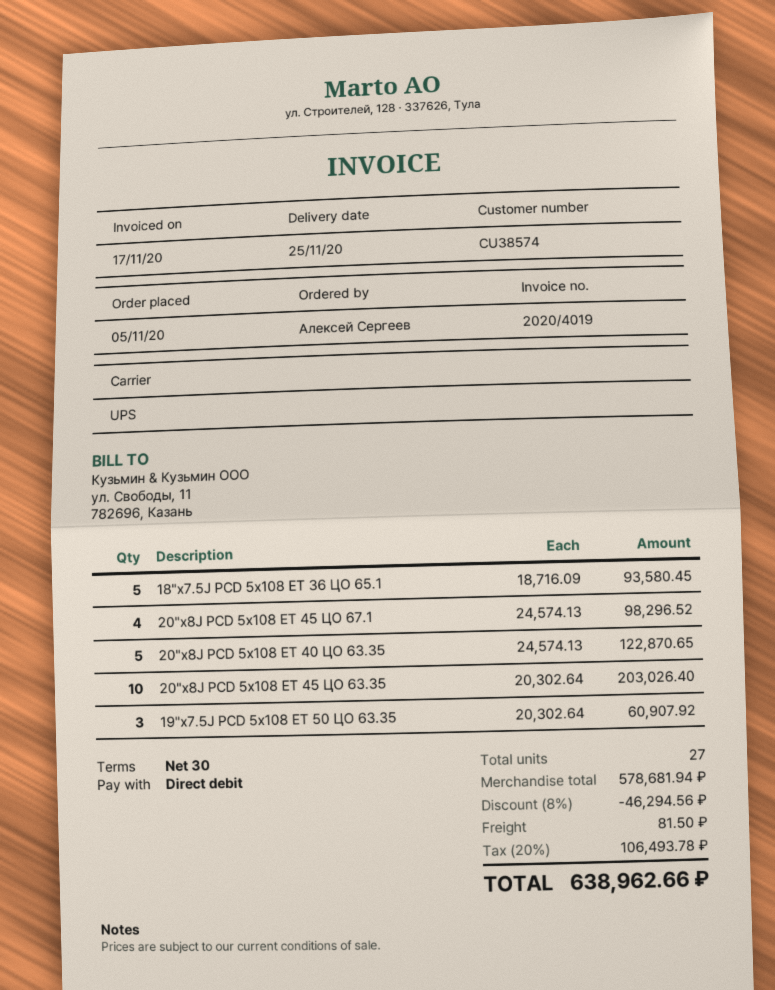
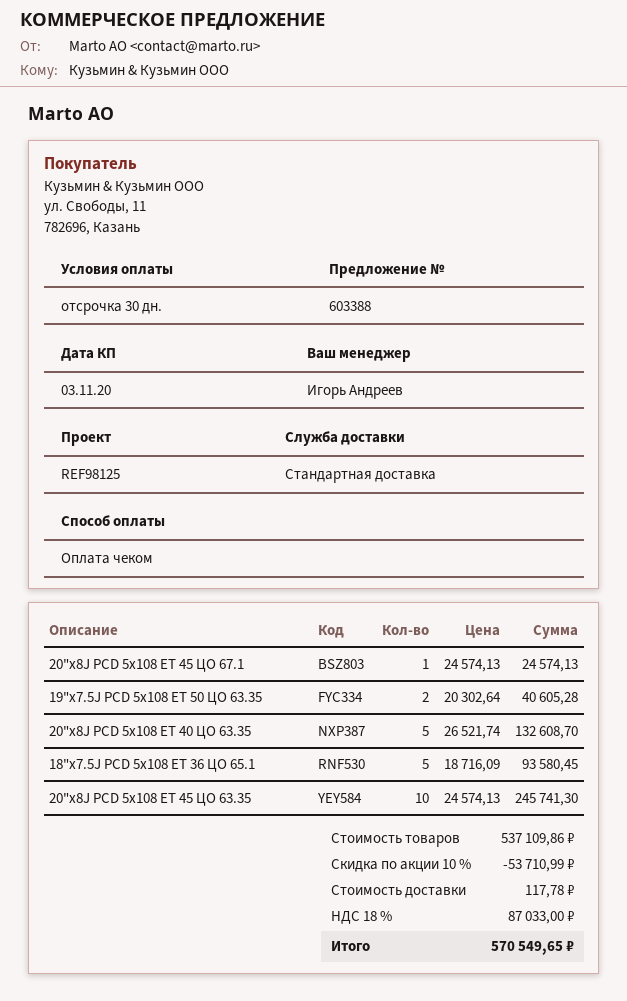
payment method: direct debit -> cheque
shipping method: UPS -> standard
20"x8J PCD 5x108 ЕТ 45 ЦО 67.1: 4 x 24574.13 = 98296.52 -> 1 x 24574.13 = 24574.13
20"x8J PCD 5x108 ЕТ 40 ЦО 63.35: 5 x 24574.13 = 122870.65 -> 5 x 26521.74 = 132608.70
20"x8J PCD 5x108 ЕТ 45 ЦО 63.35: 10 x 20302.64 = 203026.40 -> 10 x 24574.13 = 245741.30
19"x7.5J PCD 5x108 ЕТ 50 ЦО 63.35: 3 x 20302.64 = 60907.92 -> 2 x 20302.64 = 40605.28
subtotal: 578681.94 -> 537109.86
discount: 8% = 46294.56 -> 10% = 53710.99
shipping: 81.50 -> 117.78
tax: 20% = 106493.78 -> 18% = 87033.00
total: 638962.66 -> 570549.65

